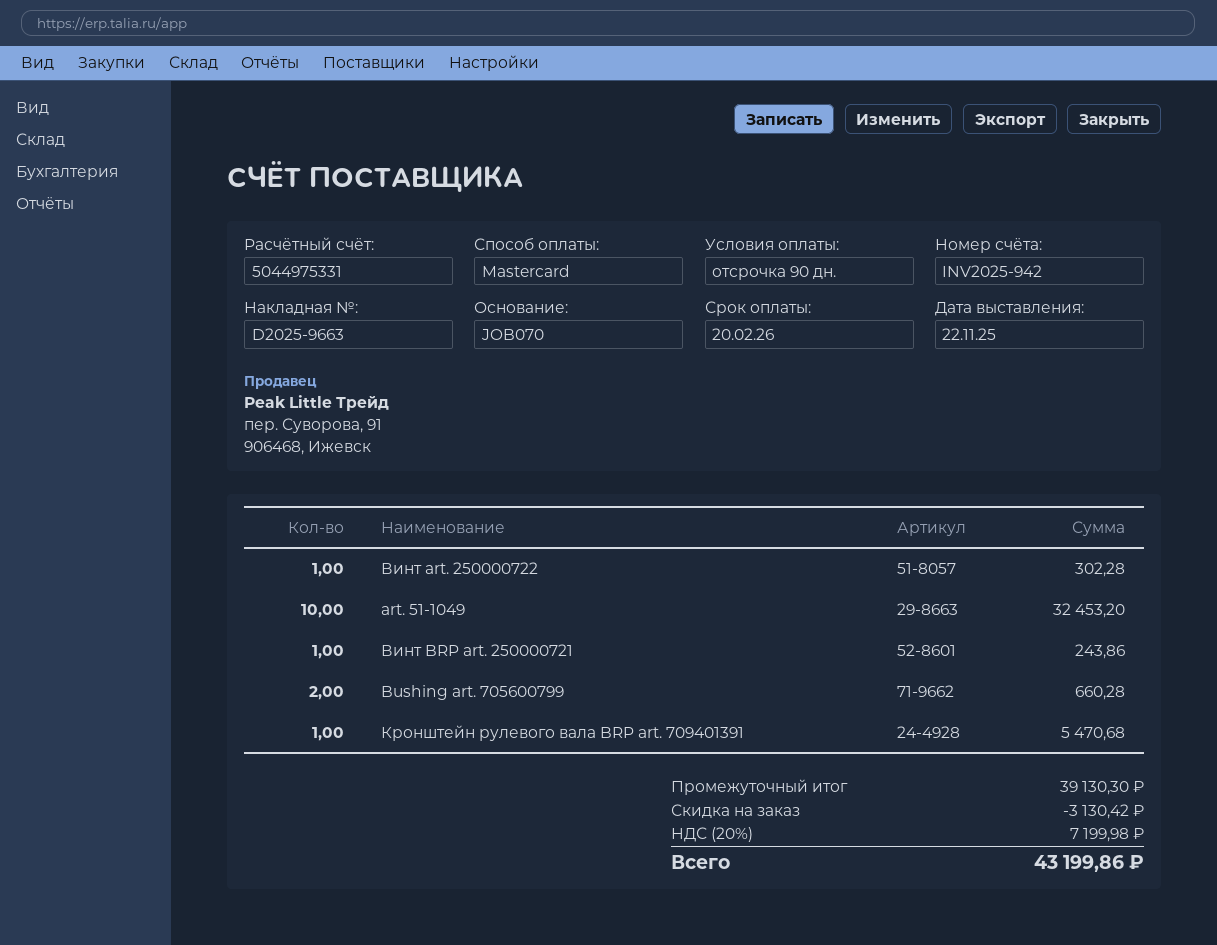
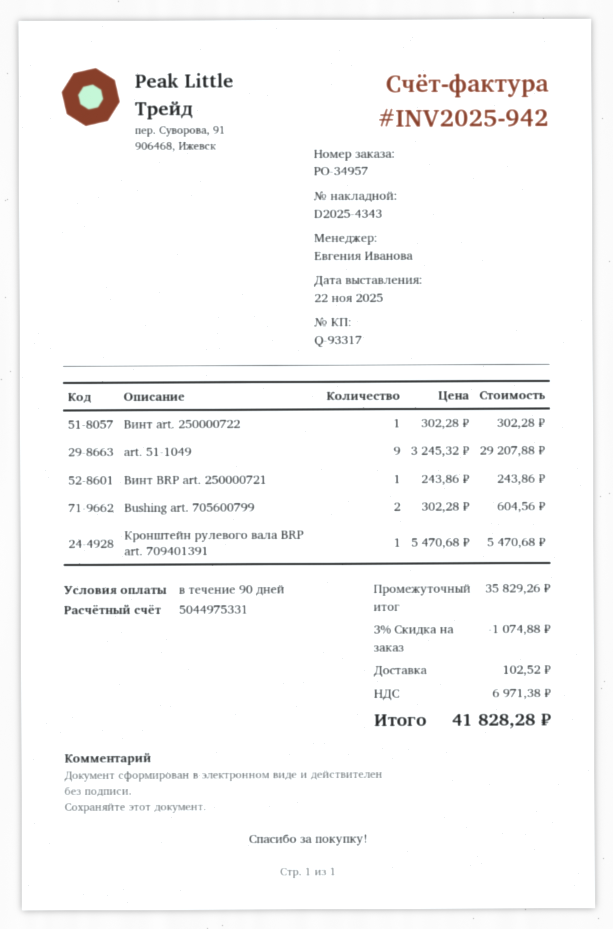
delivery note number: D2025-9663 -> D2025-4343
art. 51-1049: 10 for 32453.20 -> 9 for 29207.88
Bushing art. 705600799: 2 for 660.28 -> 2 for 604.56
subtotal: 39130.30 -> 35829.26
discount: 3130.42 -> 1074.88
shipping: none -> 102.52
tax: 7199.98 -> 6971.38
total: 43199.86 -> 41828.28

